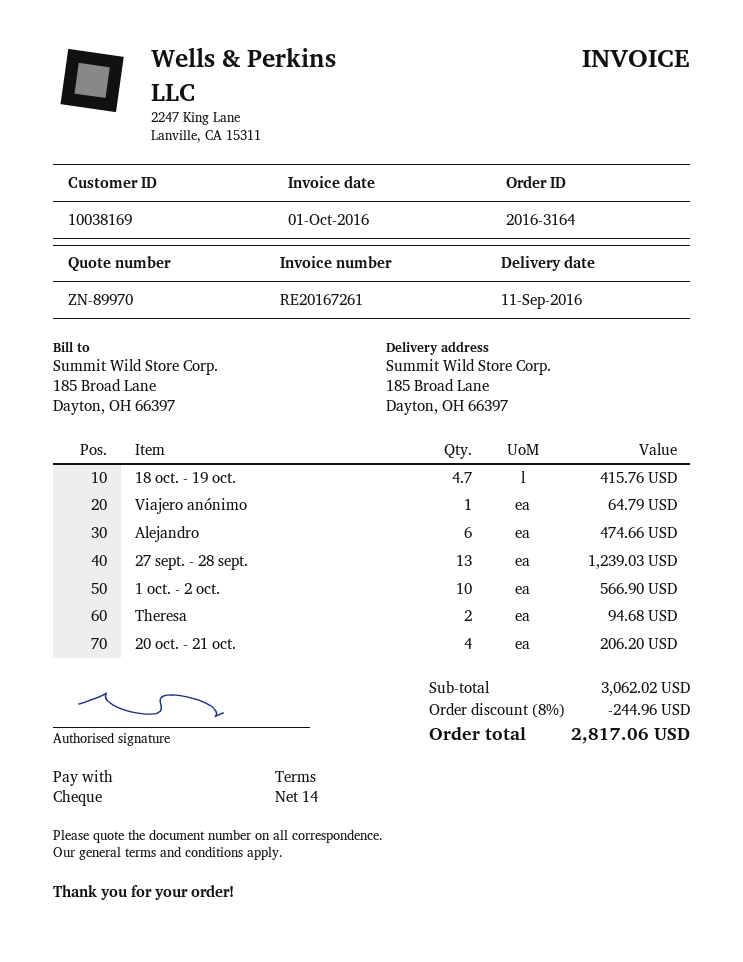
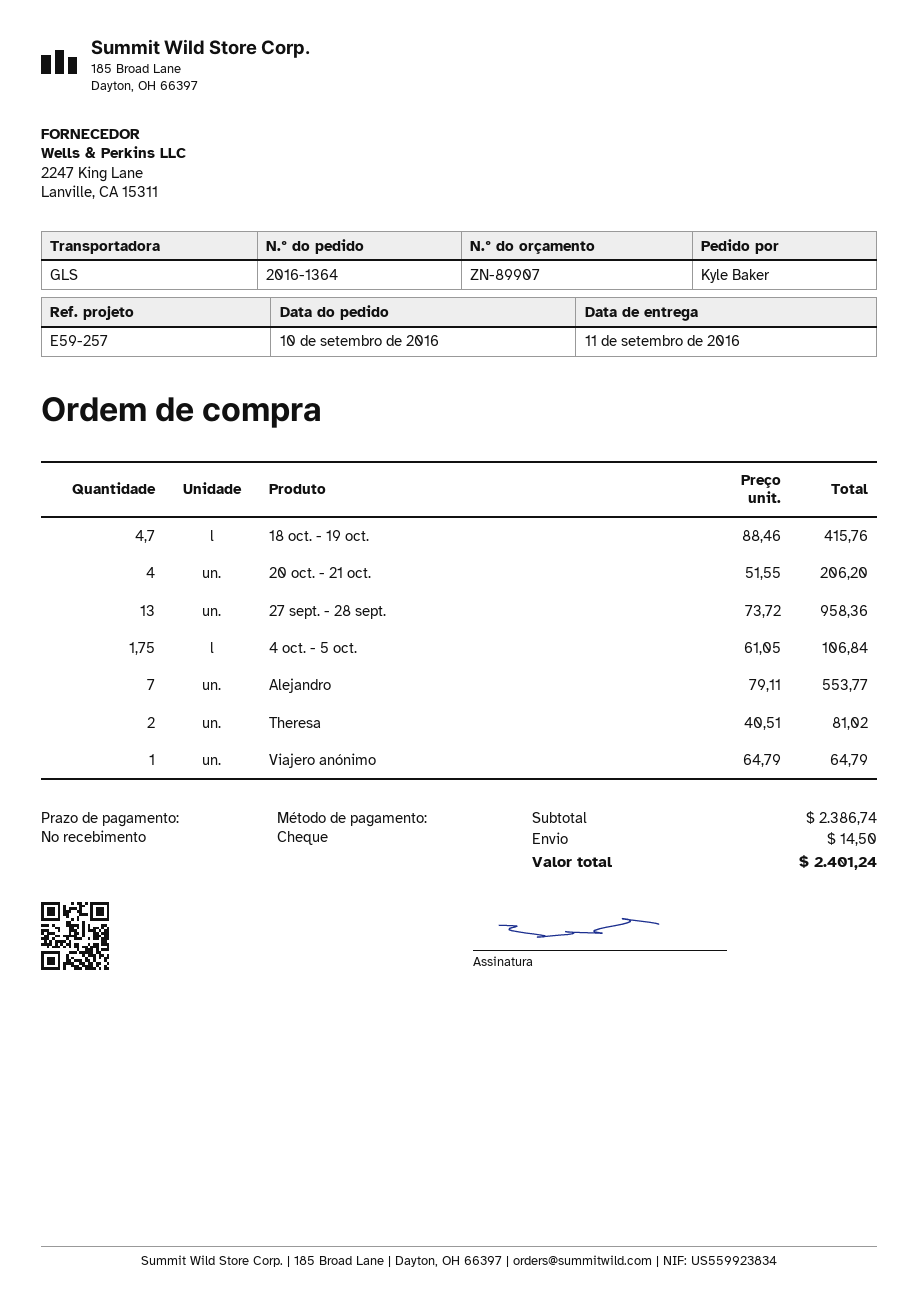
quote number: ZN-89970 -> ZN-89907
order number: 2016-3164 -> 2016-1364
payment terms: 14 days -> on receipt
Alejandro: 6 for 474.66 -> 7 for 553.77
27 sept. - 28 sept.: 13 for 1239.03 -> 13 for 958.36
1 oct. - 2 oct.: 10 for 566.90 -> none
Theresa: 2 for 94.68 -> 2 for 81.02
4 oct. - 5 oct.: none -> 1.75 for 106.84
subtotal: 3062.02 -> 2386.74
discount: 8% = 244.96 -> none
shipping: none -> 14.50
total: 2817.06 -> 2401.24

